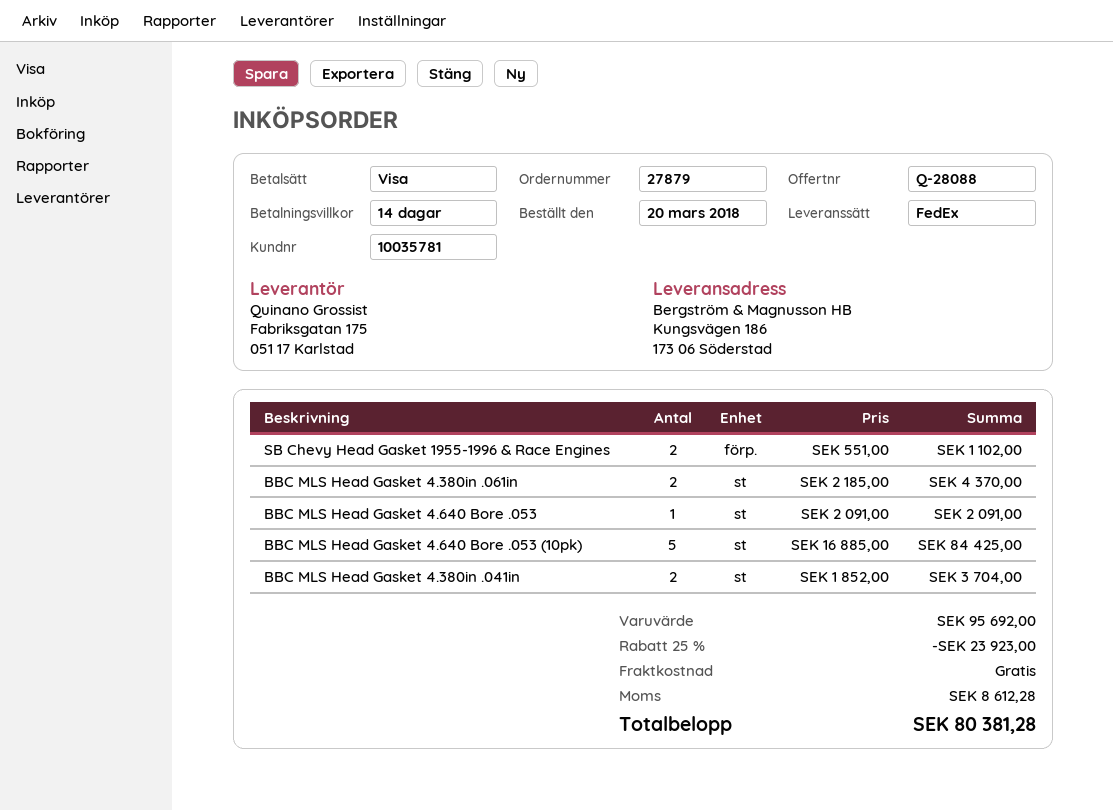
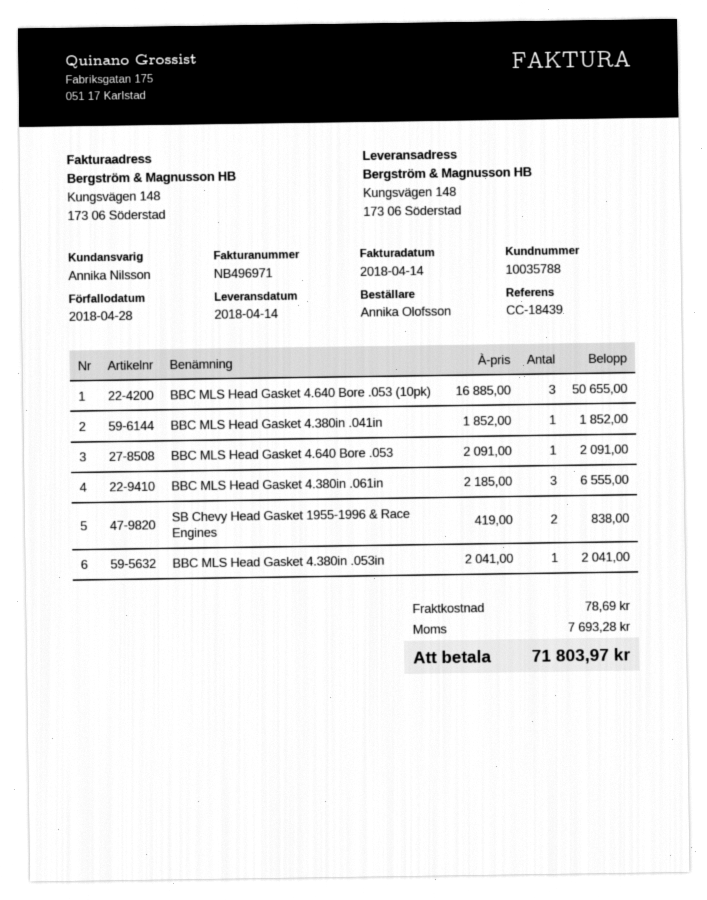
customer number: 10035781 -> 10035788
ship to: Kungsvägen 186, 173 06 Söderstad -> Kungsvägen 148, 173 06 Söderstad
SB Chevy Head Gasket 1955-1996 & Race Engines: 2 x 551.00 = 1102.00 -> 2 x 419.00 = 838.00
BBC MLS Head Gasket 4.380in .061in: 2 x 2185.00 = 4370.00 -> 3 x 2185.00 = 6555.00
BBC MLS Head Gasket 4.640 Bore .053 (10pk): 5 x 16885.00 = 84425.00 -> 3 x 16885.00 = 50655.00
BBC MLS Head Gasket 4.380in .041in: 2 x 1852.00 = 3704.00 -> 1 x 1852.00 = 1852.00
BBC MLS Head Gasket 4.380in .053in: none -> 1 x 2041.00 = 2041.00
discount: 25% = 23923.00 -> none
shipping: 0.00 -> 78.69
tax: 8612.28 -> 7693.28
total: 80381.28 -> 71803.97

